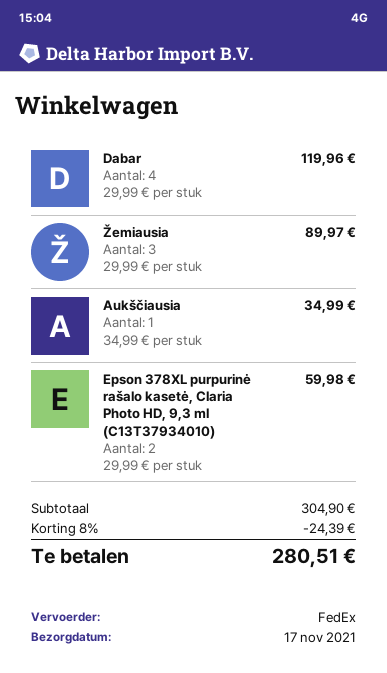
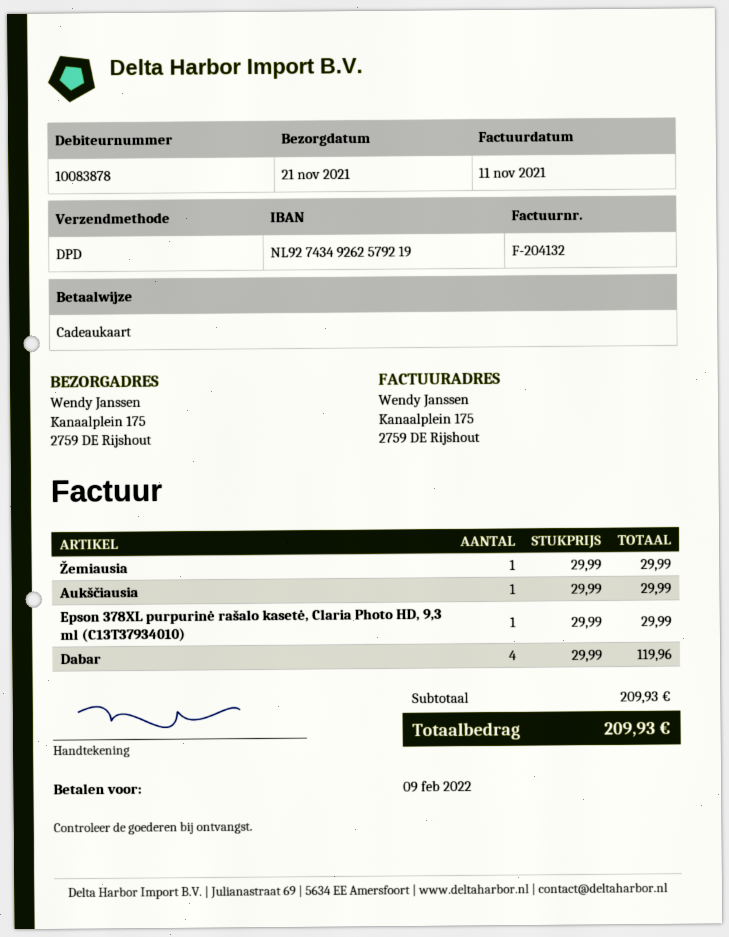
delivery date: 2021-11-17 -> 2021-11-21
shipping method: FedEx -> DPD
Žemiausia: 3 x 29.99 = 89.97 -> 1 x 29.99 = 29.99
Aukščiausia: 1 x 34.99 = 34.99 -> 1 x 29.99 = 29.99
Epson 378XL purpurinė rašalo kasetė, Claria Photo HD, 9,3 ml (C13T37934010): 2 x 29.99 = 59.98 -> 1 x 29.99 = 29.99
subtotal: 304.90 -> 209.93
discount: 8% = 24.39 -> none
total: 280.51 -> 209.93

